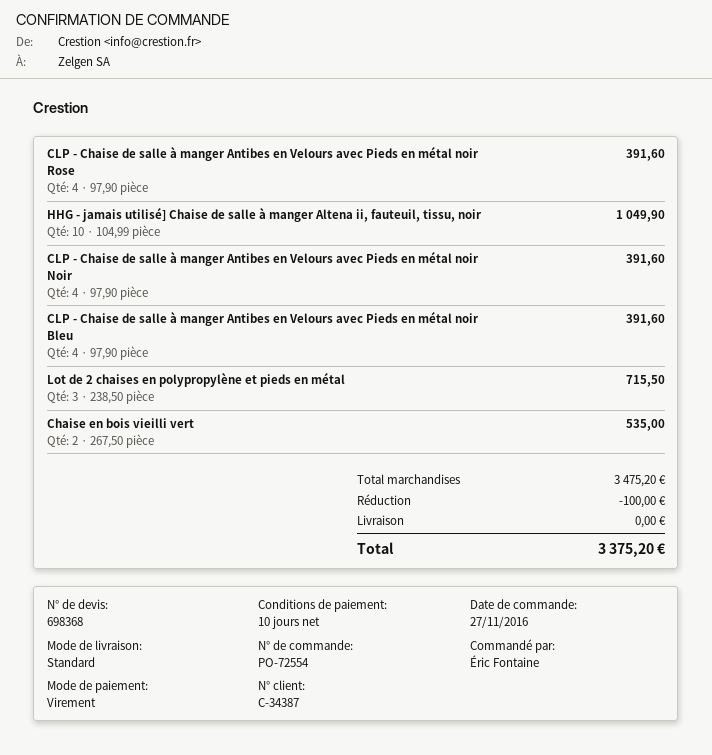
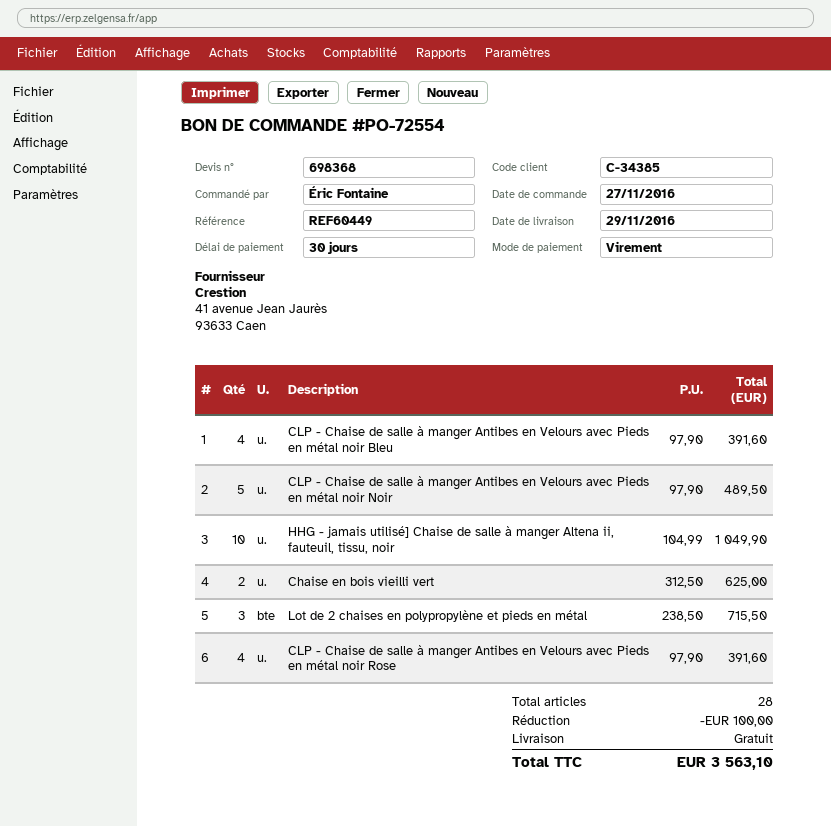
payment terms: 10 days -> 30 days
customer number: C-34387 -> C-34385
CLP - Chaise de salle à manger Antibes en Velours avec Pieds en métal noir Noir: 4 x 97.90 = 391.60 -> 5 x 97.90 = 489.50
Chaise en bois vieilli vert: 2 x 267.50 = 535.00 -> 2 x 312.50 = 625.00
total: 3375.20 -> 3563.10

